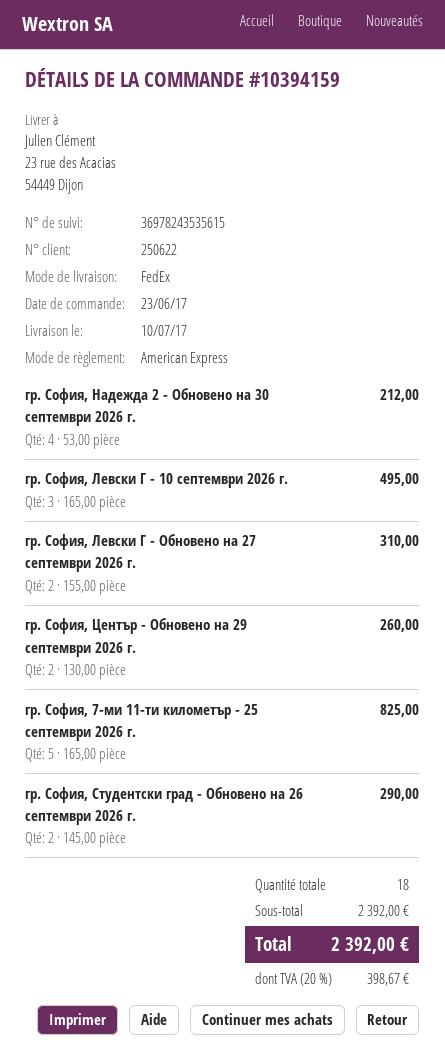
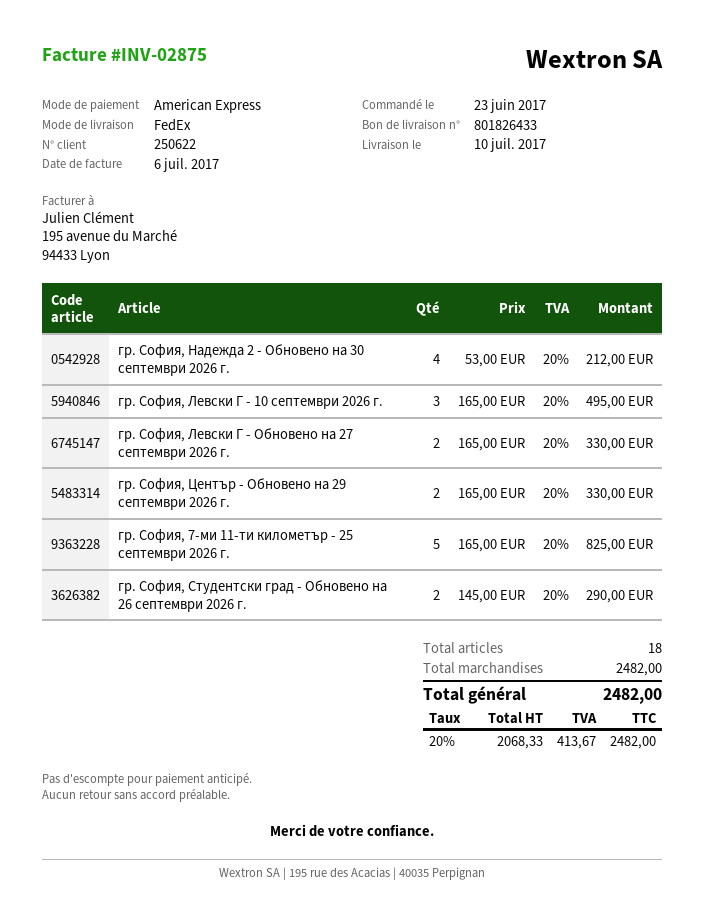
гр. София, Левски Г - Обновено на 27 септември 2026 г.: 2 x 155.00 = 310.00 -> 2 x 165.00 = 330.00
гр. София, Център - Обновено на 29 септември 2026 г.: 2 x 130.00 = 260.00 -> 2 x 165.00 = 330.00
subtotal: 2392.00 -> 2482.00
tax: 20% = 398.67 -> 20% = 413.67
total: 2392.00 -> 2482.00

